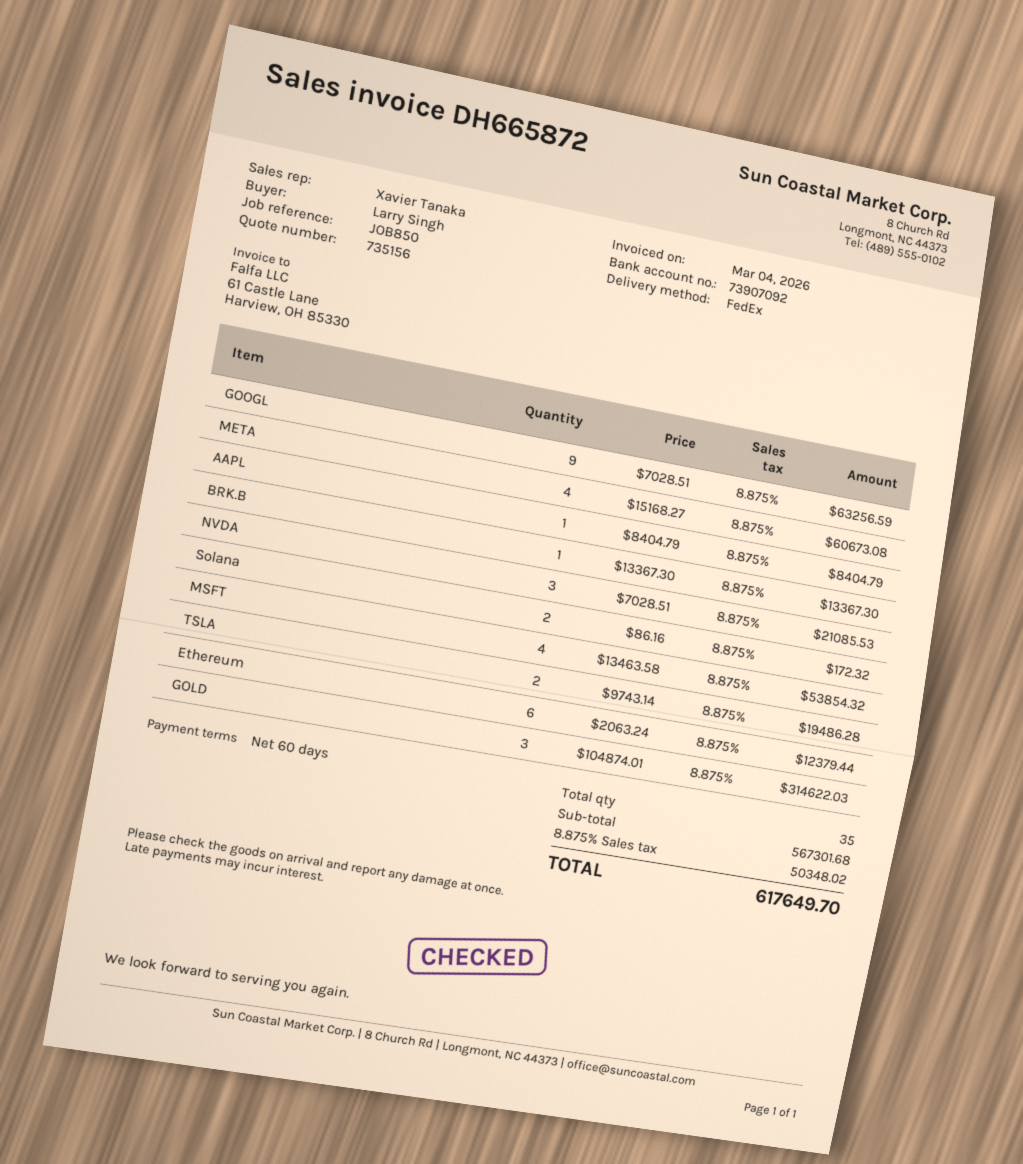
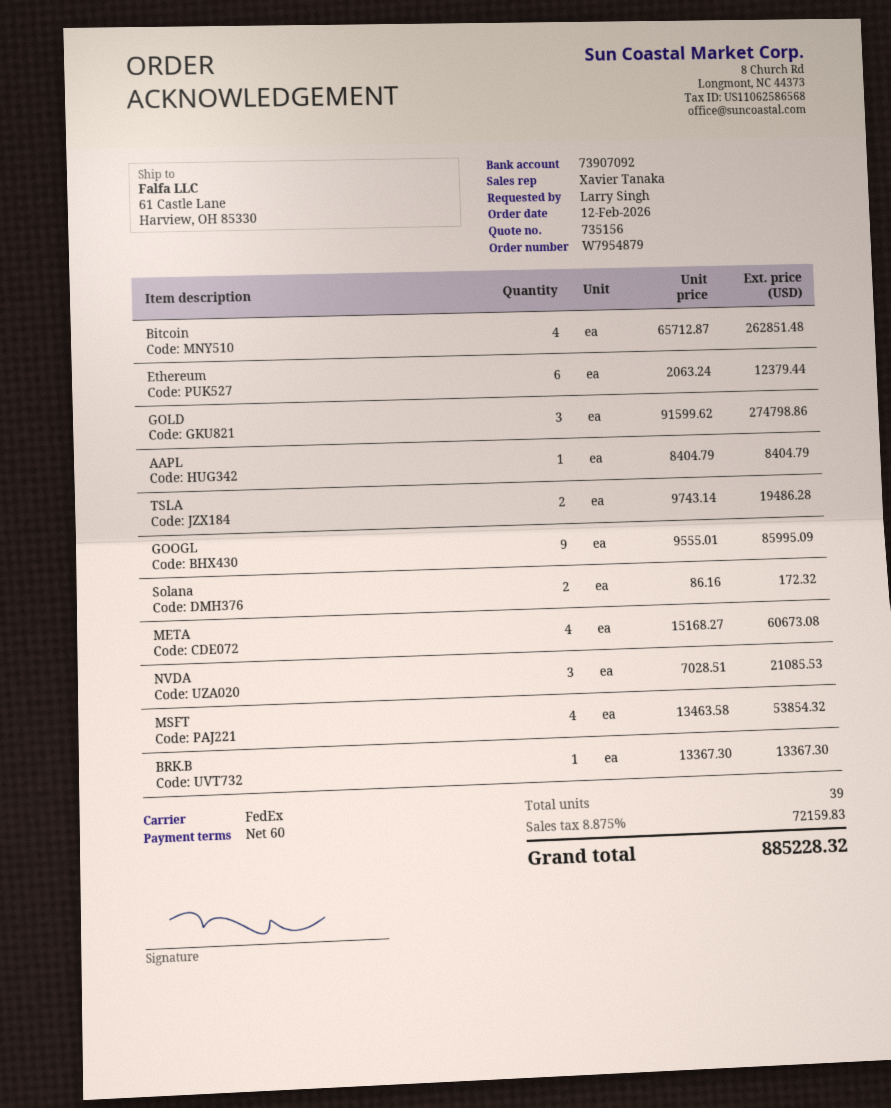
GOOGL: 9 x 7028.51 = 63256.59 -> 9 x 9555.01 = 85995.09
GOLD: 3 x 104874.01 = 314622.03 -> 3 x 91599.62 = 274798.86
Bitcoin: none -> 4 x 65712.87 = 262851.48
total quantity: 35 -> 39
tax: 8.875% = 50348.02 -> 8.875% = 72159.83
total: 617649.70 -> 885228.32

